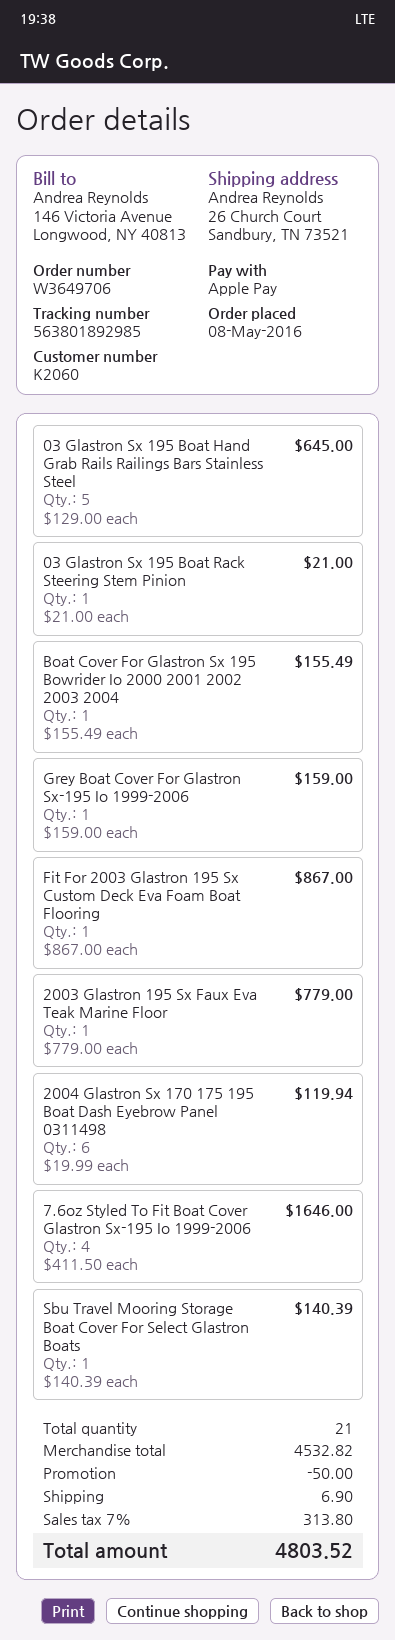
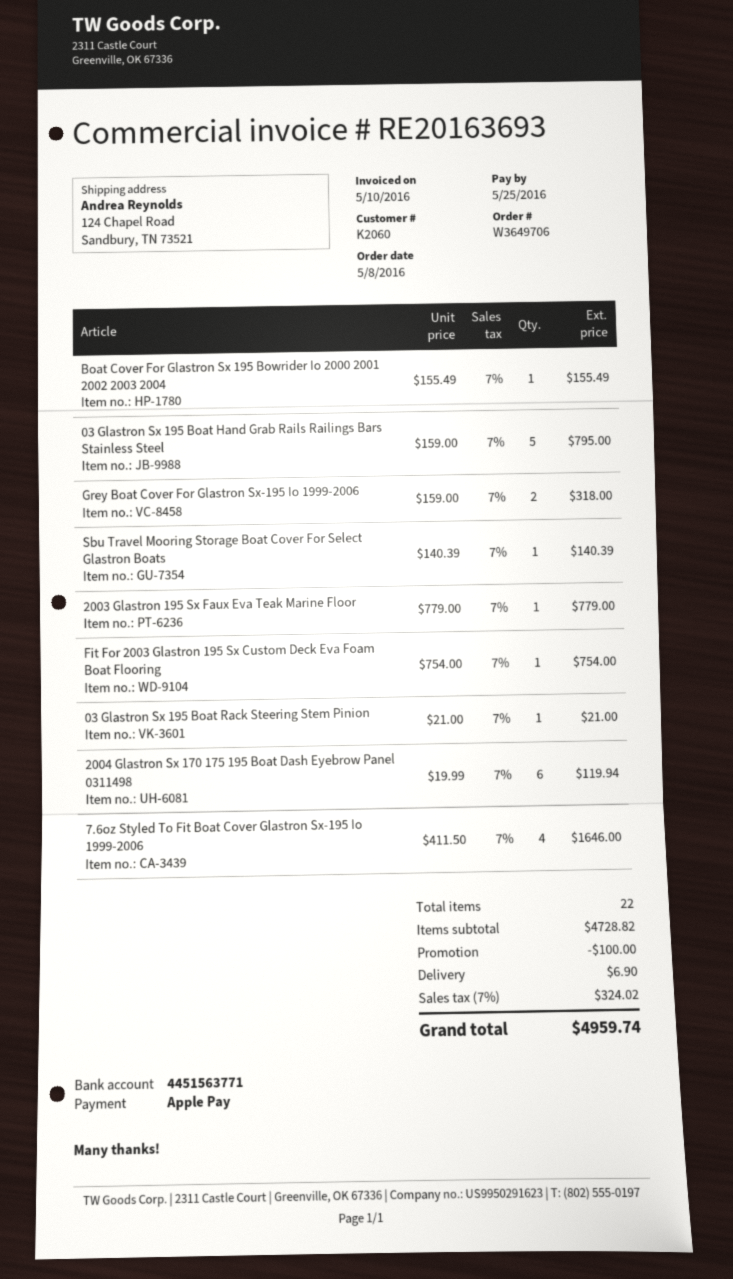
ship to: 26 Church Court, Sandbury, TN 73521 -> 124 Chapel Road, Sandbury, TN 73521
03 Glastron Sx 195 Boat Hand Grab Rails Railings Bars Stainless Steel: 5 x 129.00 = 645.00 -> 5 x 159.00 = 795.00
Grey Boat Cover For Glastron Sx-195 Io 1999-2006: 1 x 159.00 = 159.00 -> 2 x 159.00 = 318.00
Fit For 2003 Glastron 195 Sx Custom Deck Eva Foam Boat Flooring: 1 x 867.00 = 867.00 -> 1 x 754.00 = 754.00
total quantity: 21 -> 22
subtotal: 4532.82 -> 4728.82
discount: 50.00 -> 100.00
tax: 7% = 313.80 -> 7% = 324.02
total: 4803.52 -> 4959.74

